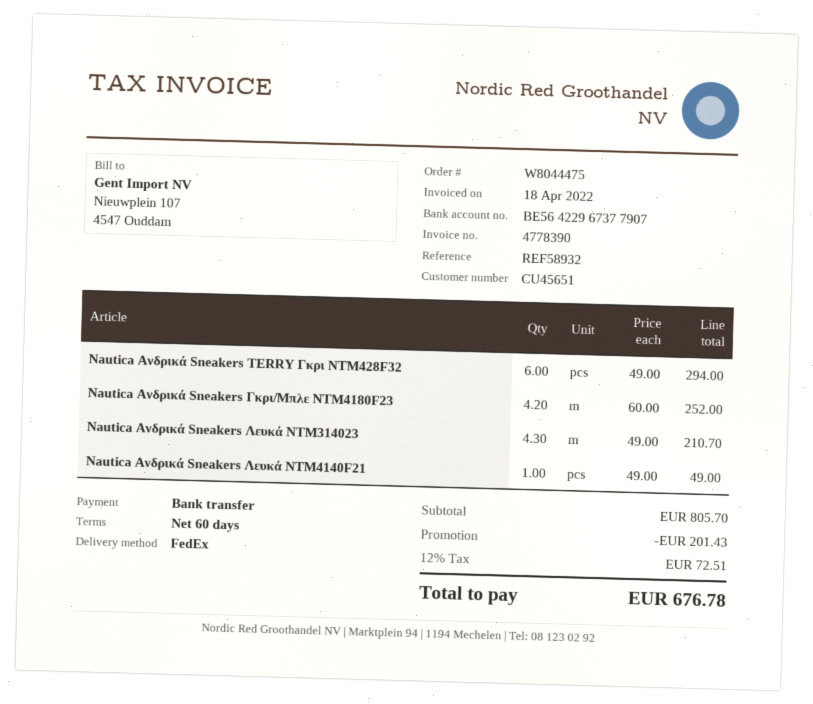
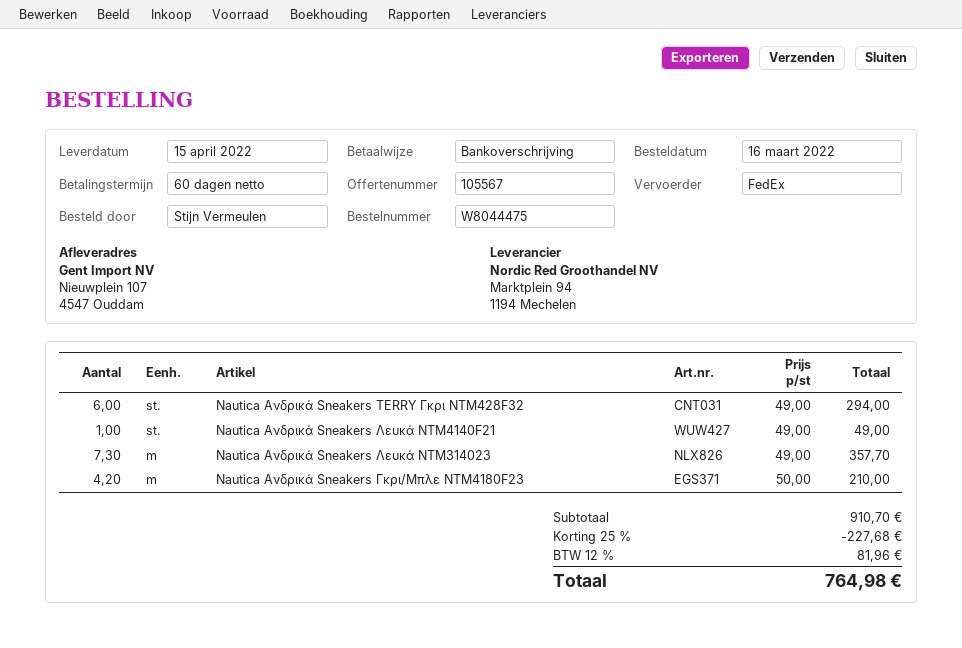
Nautica Ανδρικά Sneakers Γκρι/Μπλε NTM4180F23: 4.2 x 60.00 = 252.00 -> 4.2 x 50.00 = 210.00
Nautica Ανδρικά Sneakers Λευκά NTM314023: 4.3 x 49.00 = 210.70 -> 7.3 x 49.00 = 357.70
subtotal: 805.70 -> 910.70
discount: 201.43 -> 227.68
tax: 12% = 72.51 -> 12% = 81.96
total: 676.78 -> 764.98

